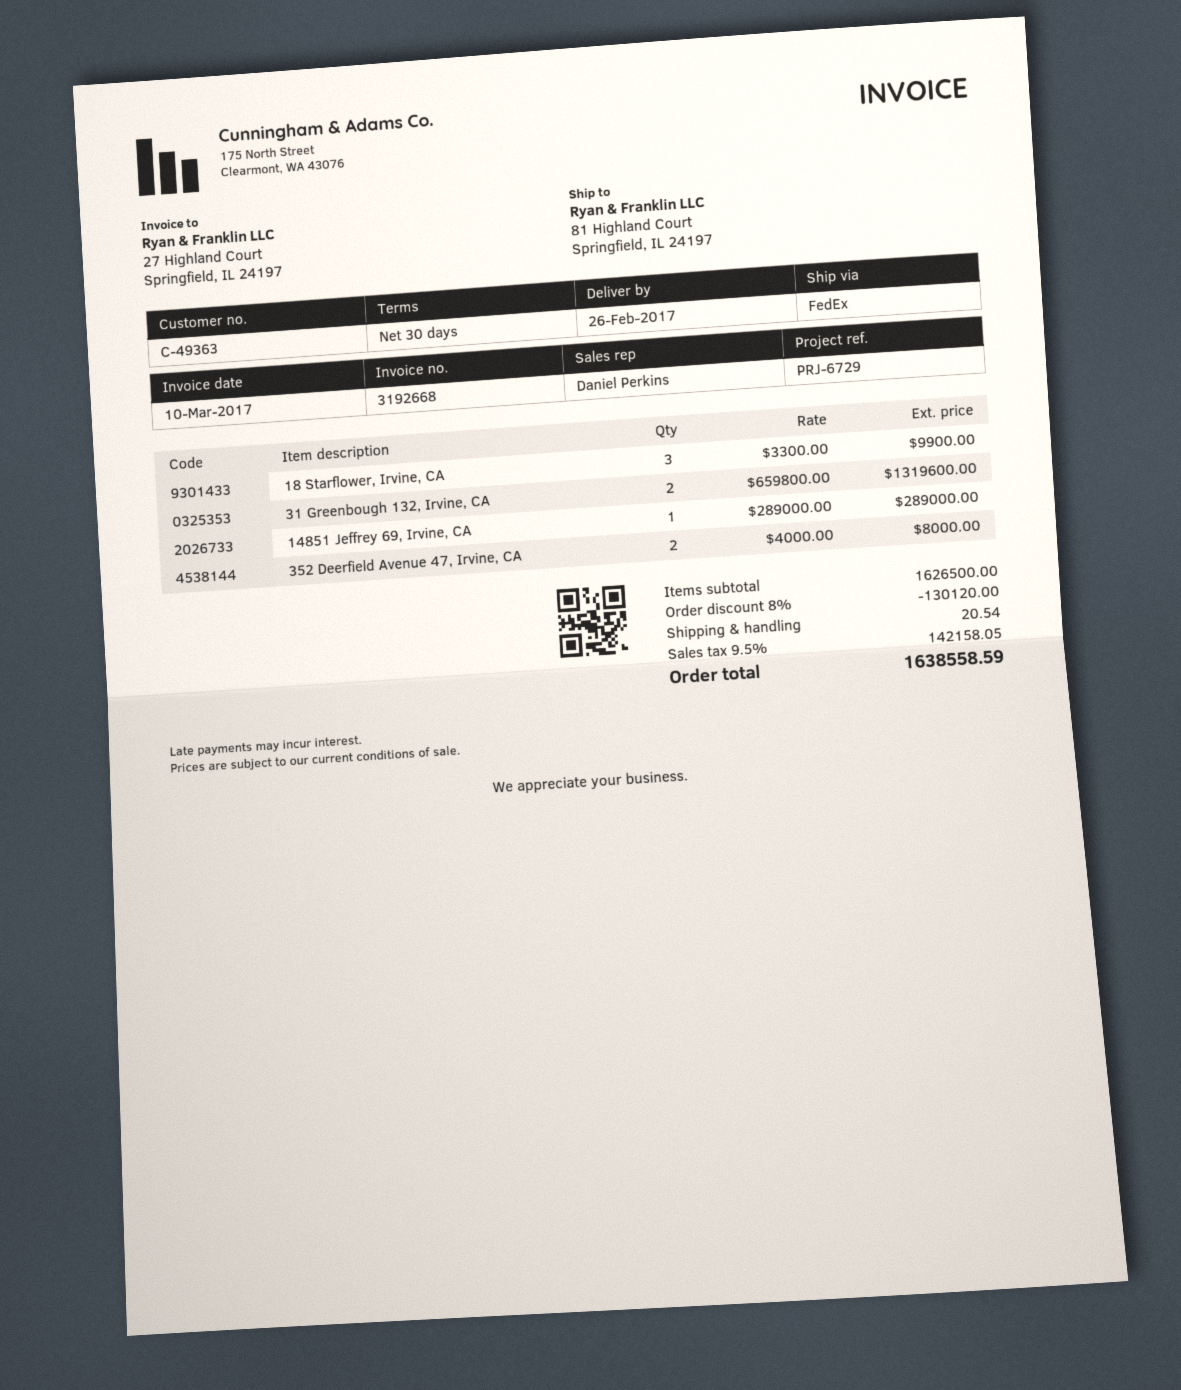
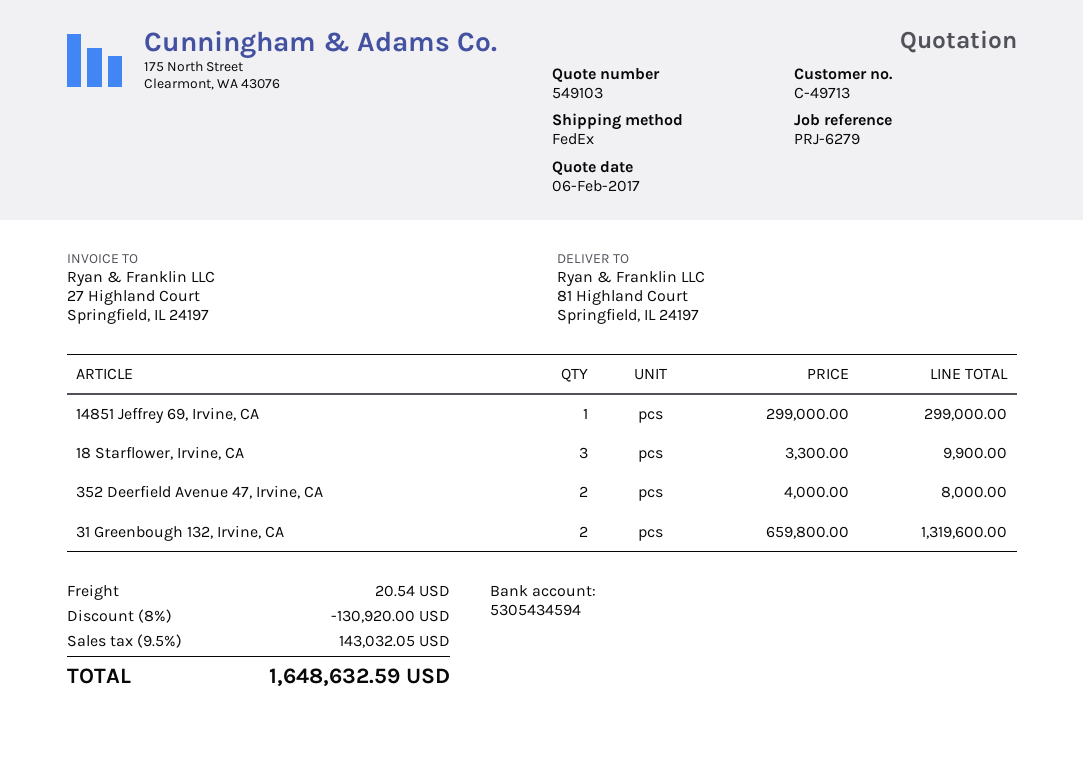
customer number: C-49363 -> C-49713
reference: PRJ-6729 -> PRJ-6279
14851 Jeffrey 69, Irvine, CA: 1 x 289000.00 = 289000.00 -> 1 x 299000.00 = 299000.00
discount: 8% = 130120.00 -> 8% = 130920.00
tax: 9.5% = 142158.05 -> 9.5% = 143032.05
total: 1638558.59 -> 1648632.59

